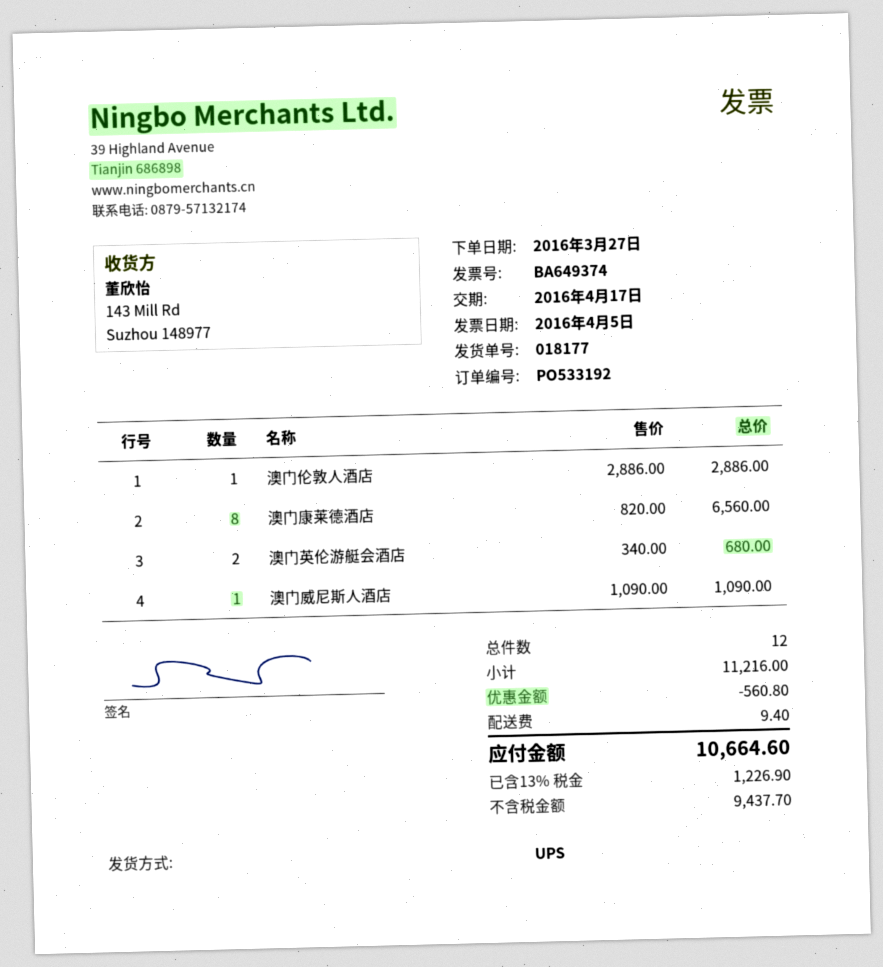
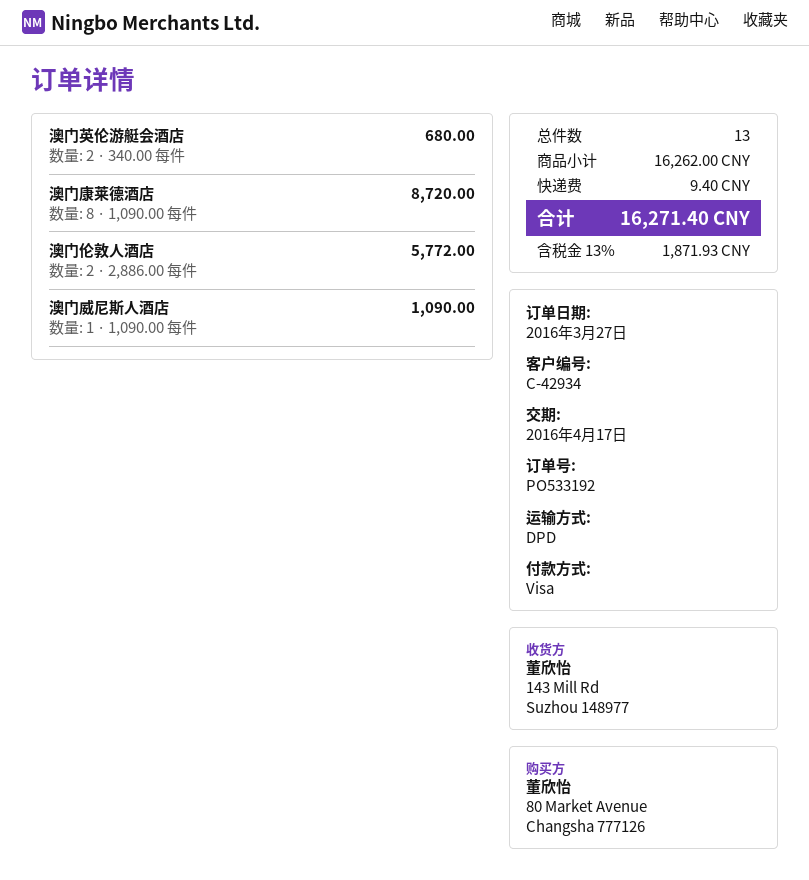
shipping method: UPS -> DPD
澳门伦敦人酒店: 1 x 2886.00 = 2886.00 -> 2 x 2886.00 = 5772.00
澳门康莱德酒店: 8 x 820.00 = 6560.00 -> 8 x 1090.00 = 8720.00
total quantity: 12 -> 13
subtotal: 11216.00 -> 16262.00
discount: 560.80 -> none
tax: 13% = 1226.90 -> 13% = 1871.93
total: 10664.60 -> 16271.40

